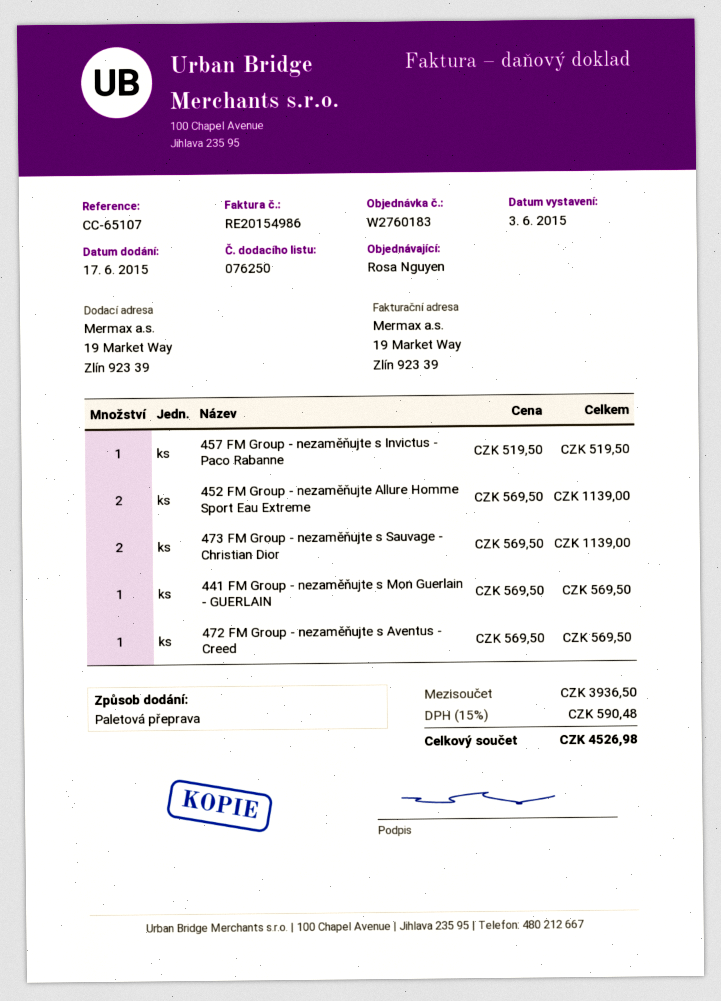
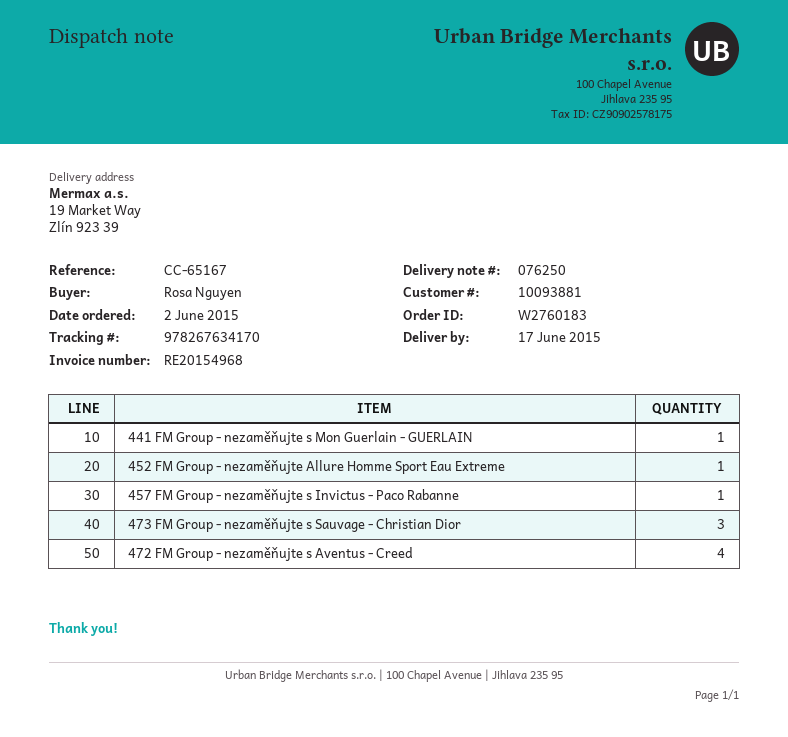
invoice number: RE20154986 -> RE20154968
reference: CC-65107 -> CC-65167
452 FM Group - nezaměňujte Allure Homme Sport Eau Extreme: 2 -> 1
473 FM Group - nezaměňujte s Sauvage - Christian Dior: 2 -> 3
472 FM Group - nezaměňujte s Aventus - Creed: 1 -> 4

